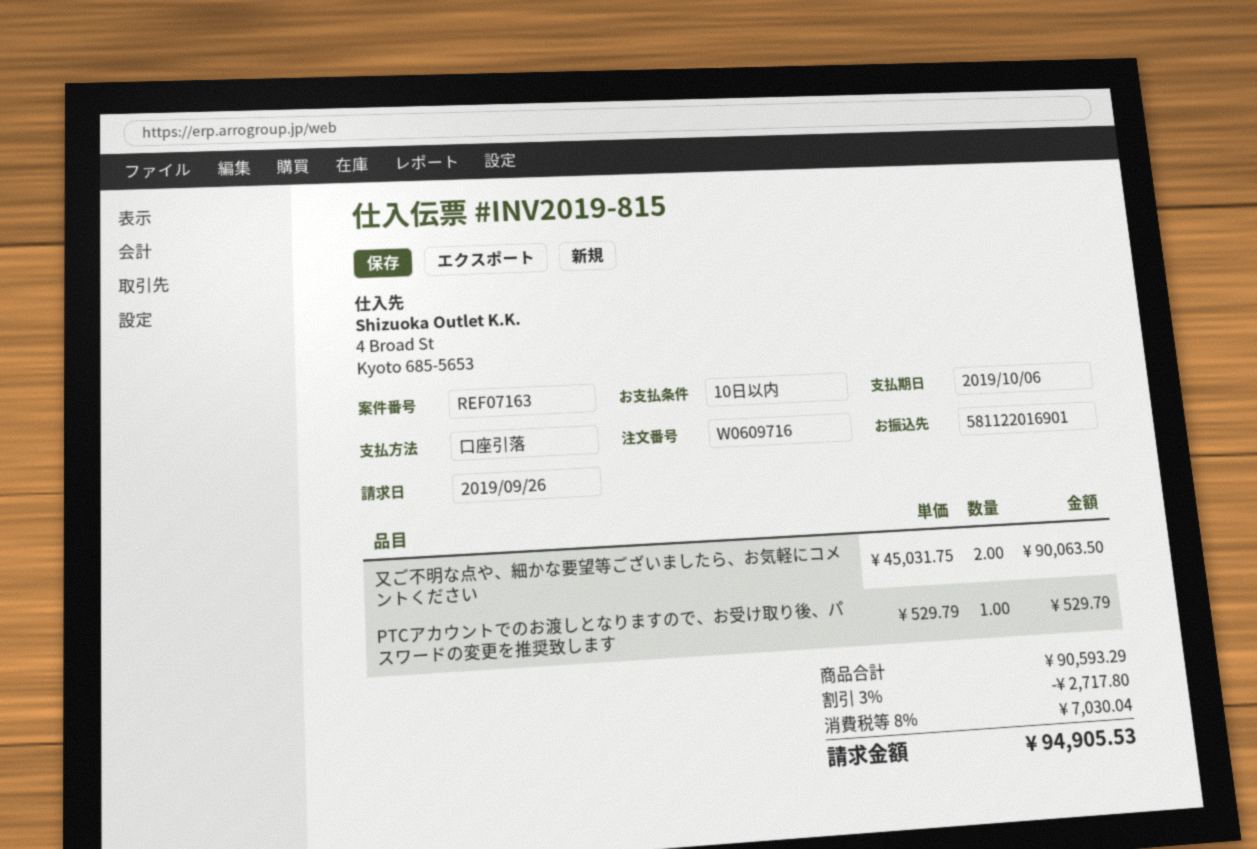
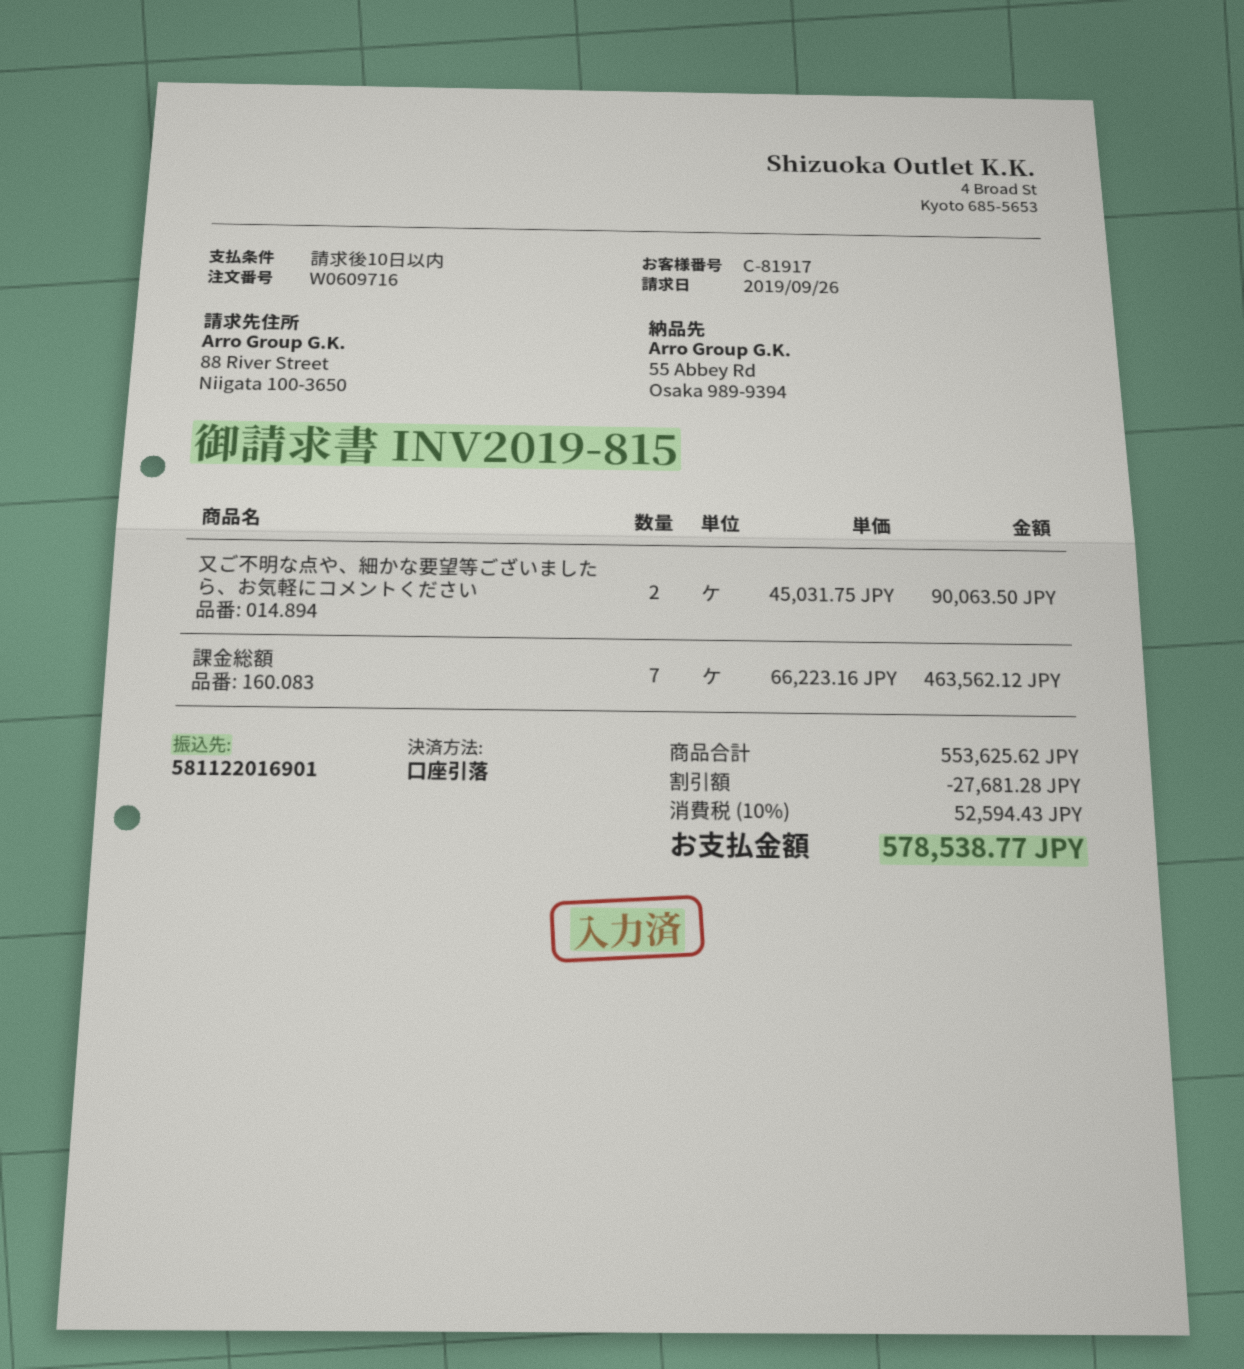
PTCアカウントでのお渡しとなりますので、お受け取り後、パスワードの変更を推奨致します: 1 x 529.79 = 529.79 -> none
課金総額: none -> 7 x 66223.16 = 463562.12
subtotal: 90593.29 -> 553625.62
discount: 2717.80 -> 27681.28
tax: 8% = 7030.04 -> 10% = 52594.43
total: 94905.53 -> 578538.77

